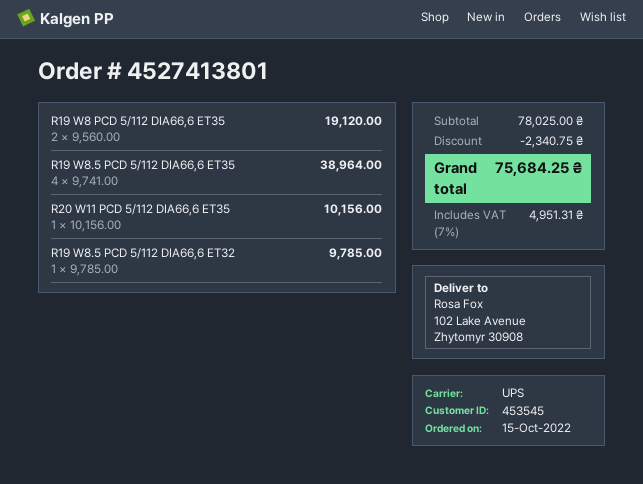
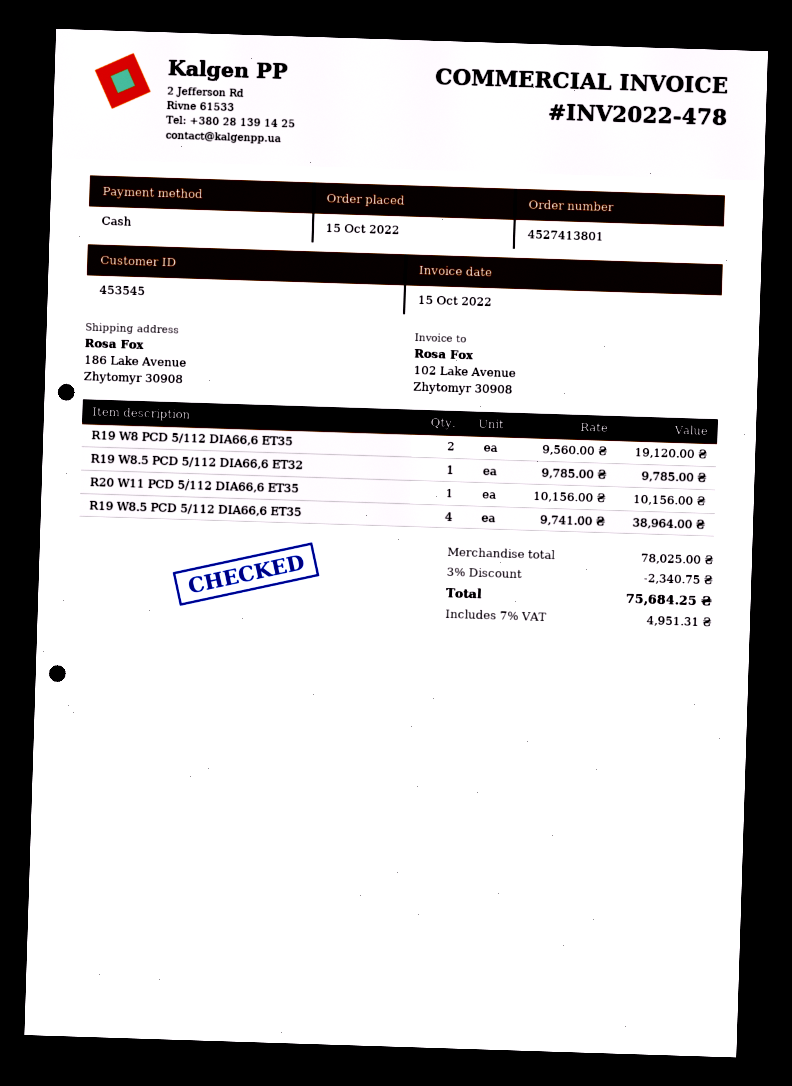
ship to: 102 Lake Avenue, Zhytomyr 30908 -> 186 Lake Avenue, Zhytomyr 30908

